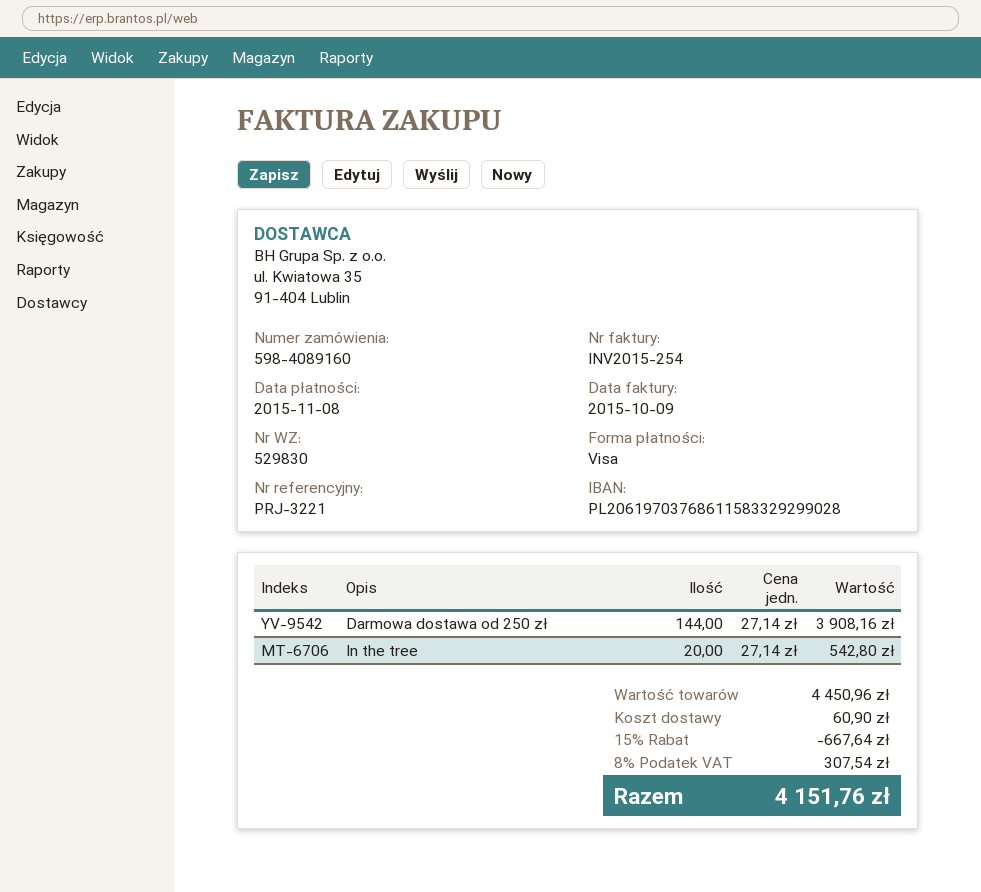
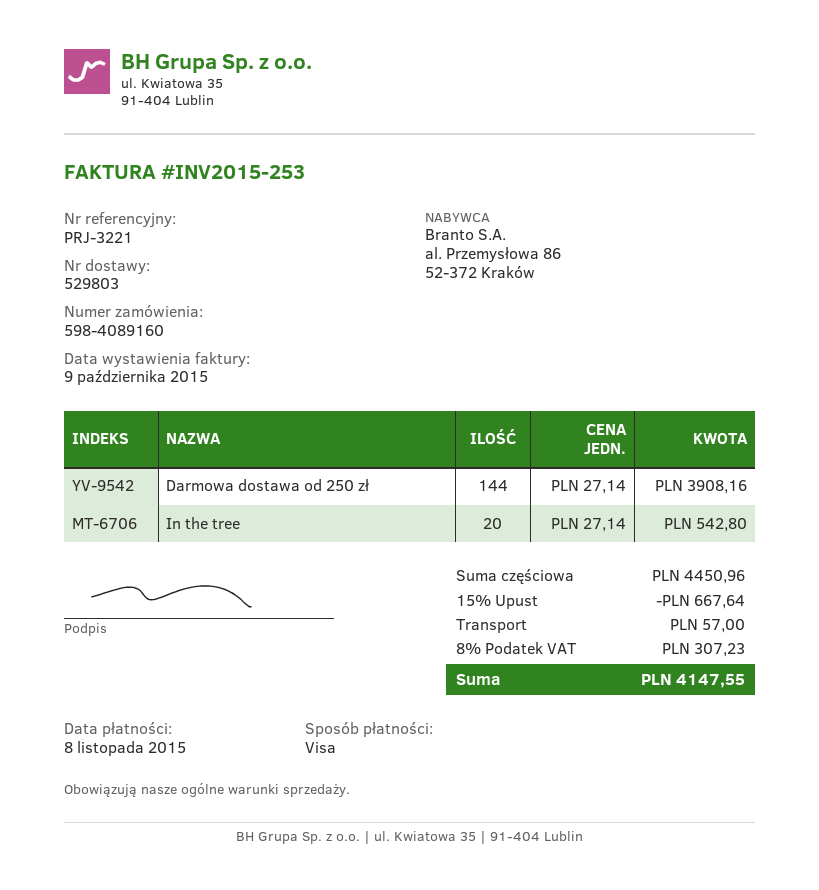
delivery note number: 529830 -> 529803
invoice number: INV2015-254 -> INV2015-253
shipping: 60.90 -> 57.00
tax: 8% = 307.54 -> 8% = 307.23
total: 4151.76 -> 4147.55

